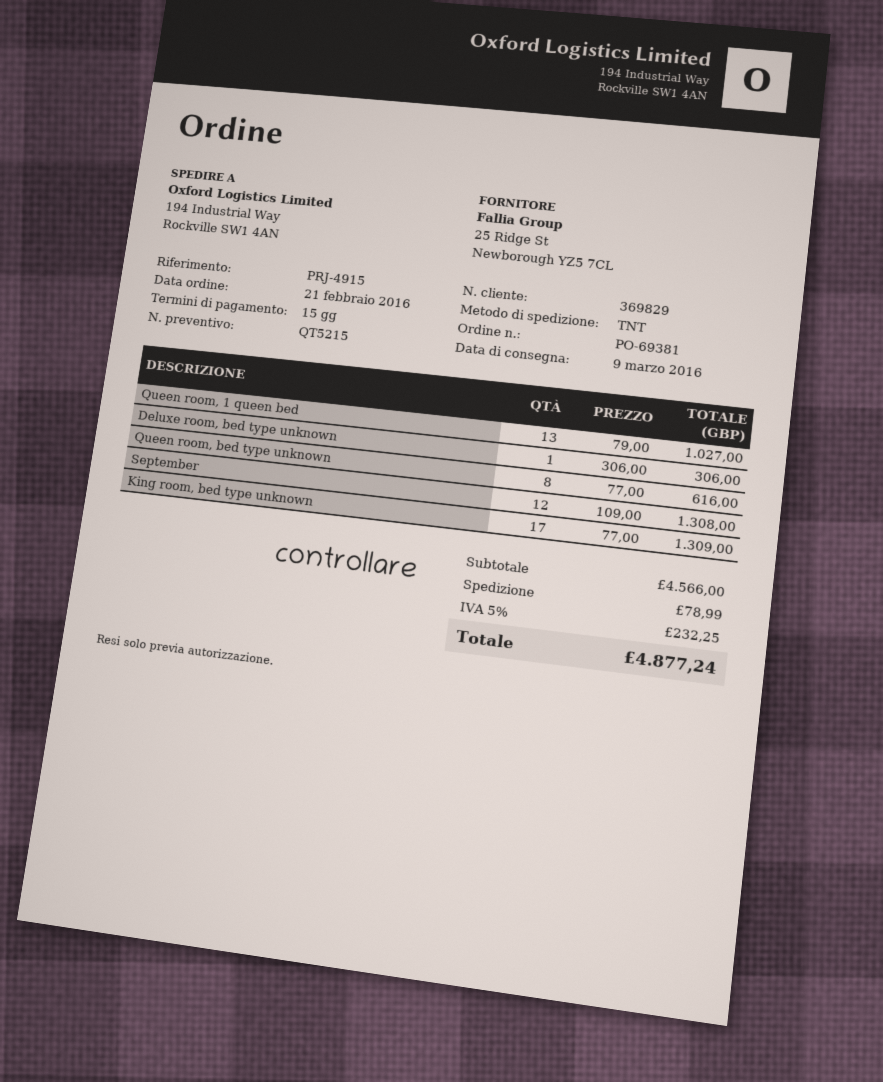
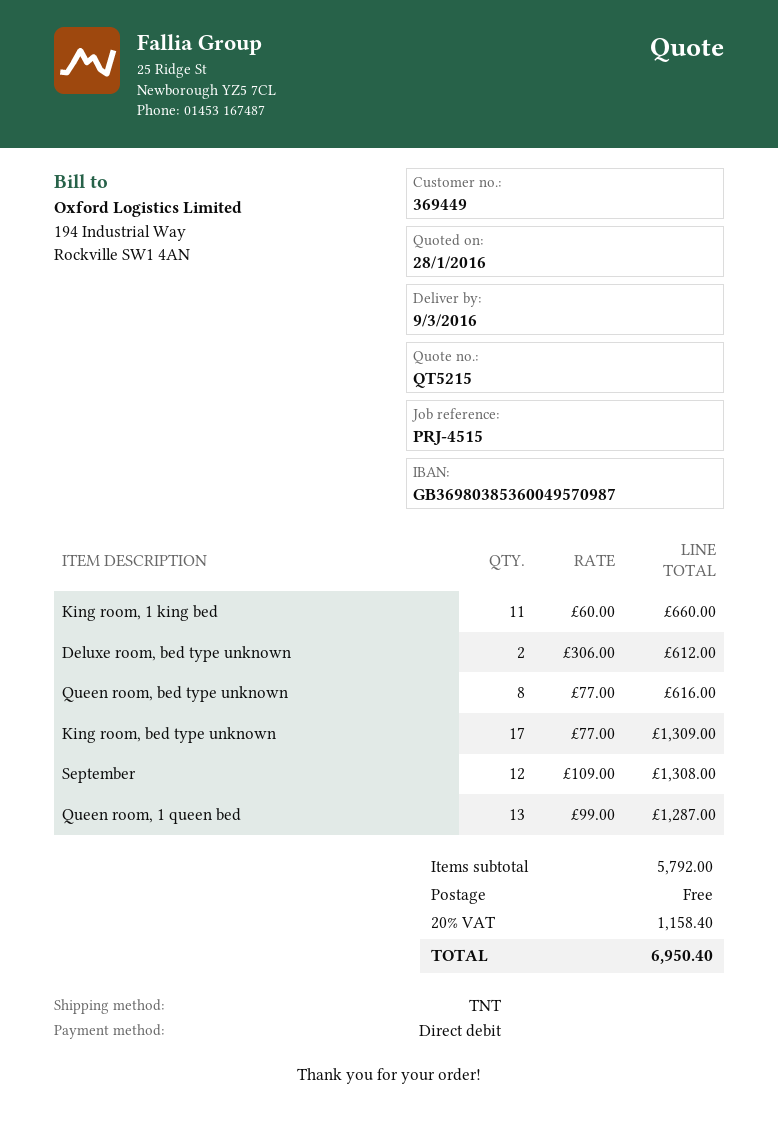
customer number: 369829 -> 369449
reference: PRJ-4915 -> PRJ-4515
Queen room, 1 queen bed: 13 x 79.00 = 1027.00 -> 13 x 99.00 = 1287.00
Deluxe room, bed type unknown: 1 x 306.00 = 306.00 -> 2 x 306.00 = 612.00
King room, 1 king bed: none -> 11 x 60.00 = 660.00
subtotal: 4566.00 -> 5792.00
shipping: 78.99 -> 0.00
tax: 5% = 232.25 -> 20% = 1158.40
total: 4877.24 -> 6950.40

